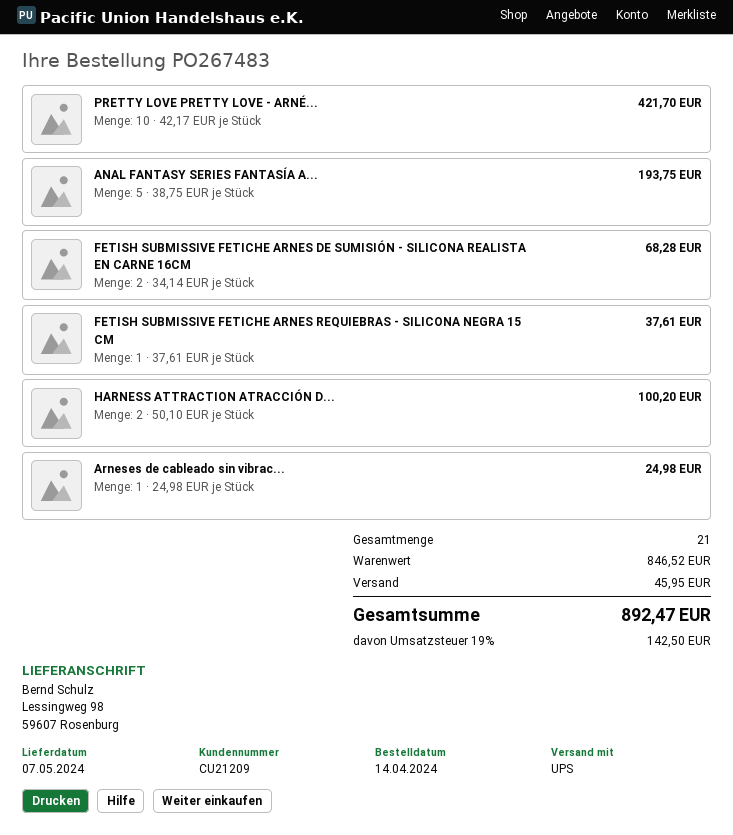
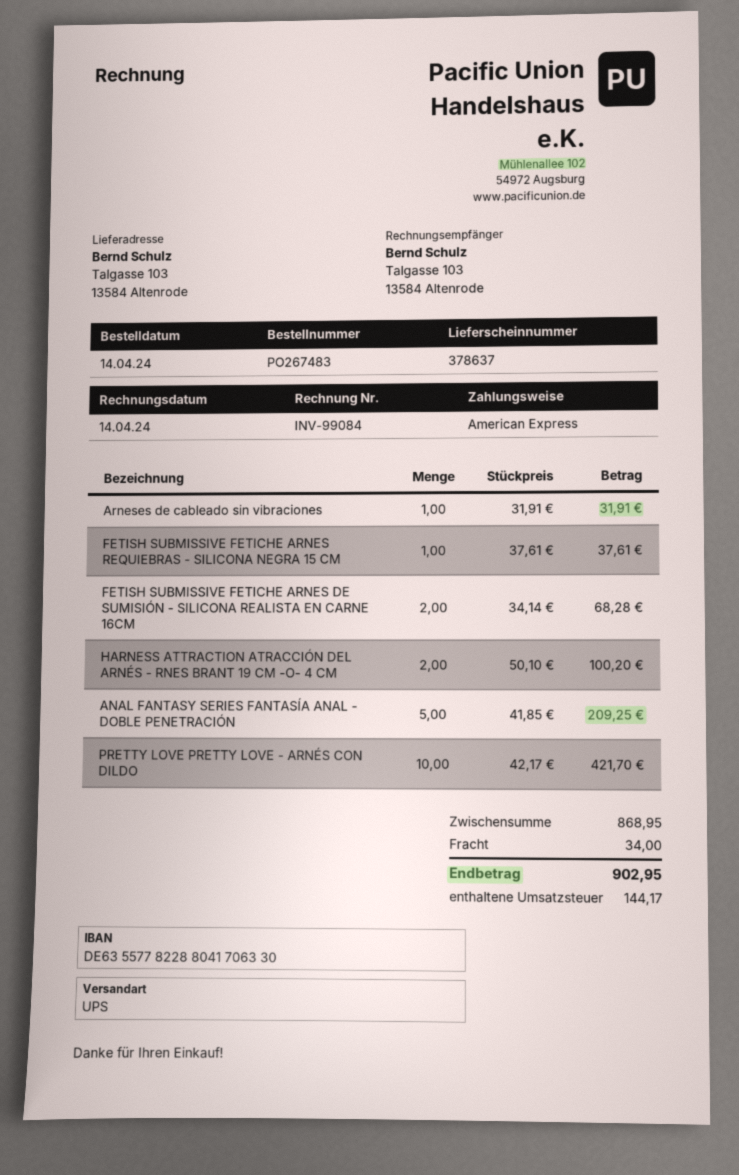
ship to: Lessingweg 98, 59607 Rosenburg -> Talgasse 103, 13584 Altenrode
ANAL FANTASY SERIES FANTASÍA A...: 5 x 38.75 = 193.75 -> 5 x 41.85 = 209.25
Arneses de cableado sin vibrac...: 1 x 24.98 = 24.98 -> 1 x 31.91 = 31.91
subtotal: 846.52 -> 868.95
shipping: 45.95 -> 34.00
tax: 142.50 -> 144.17
total: 892.47 -> 902.95

